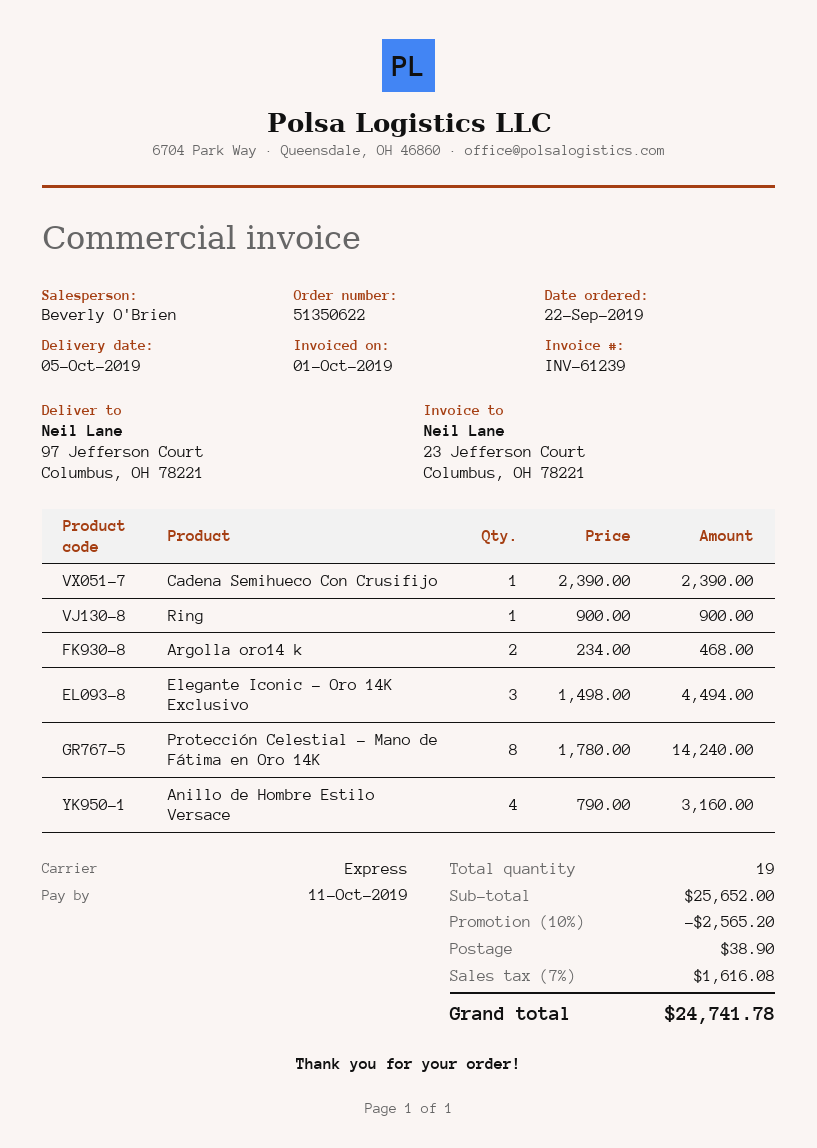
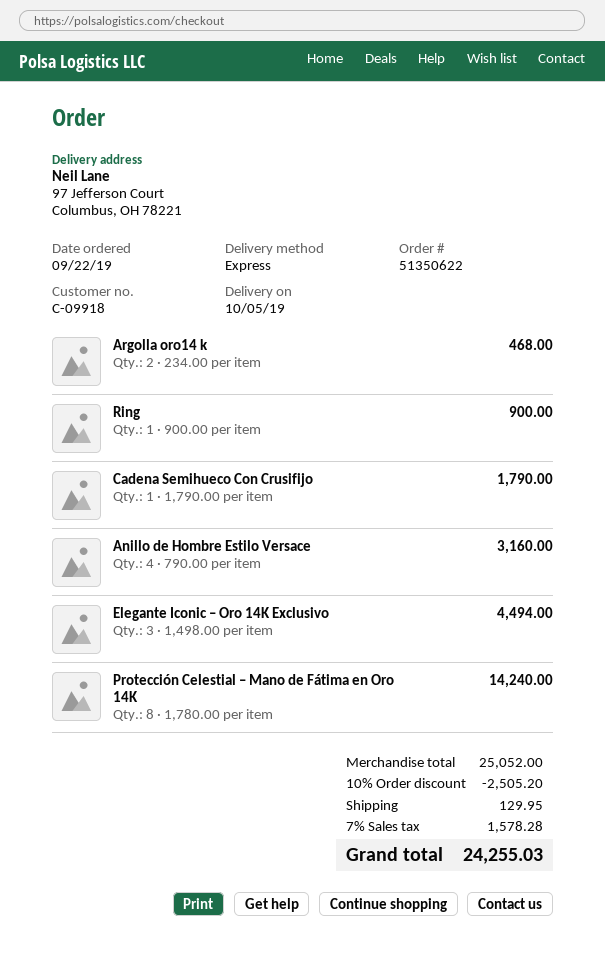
Cadena Semihueco Con Crusifijo: 1 x 2390.00 = 2390.00 -> 1 x 1790.00 = 1790.00
subtotal: 25652.00 -> 25052.00
discount: 10% = 2565.20 -> 10% = 2505.20
shipping: 38.90 -> 129.95
tax: 7% = 1616.08 -> 7% = 1578.28
total: 24741.78 -> 24255.03

